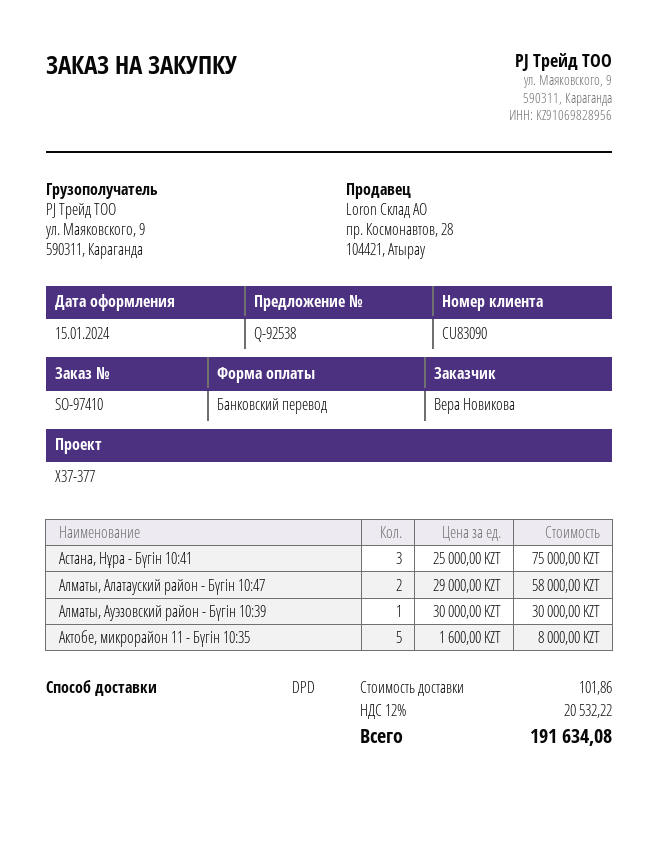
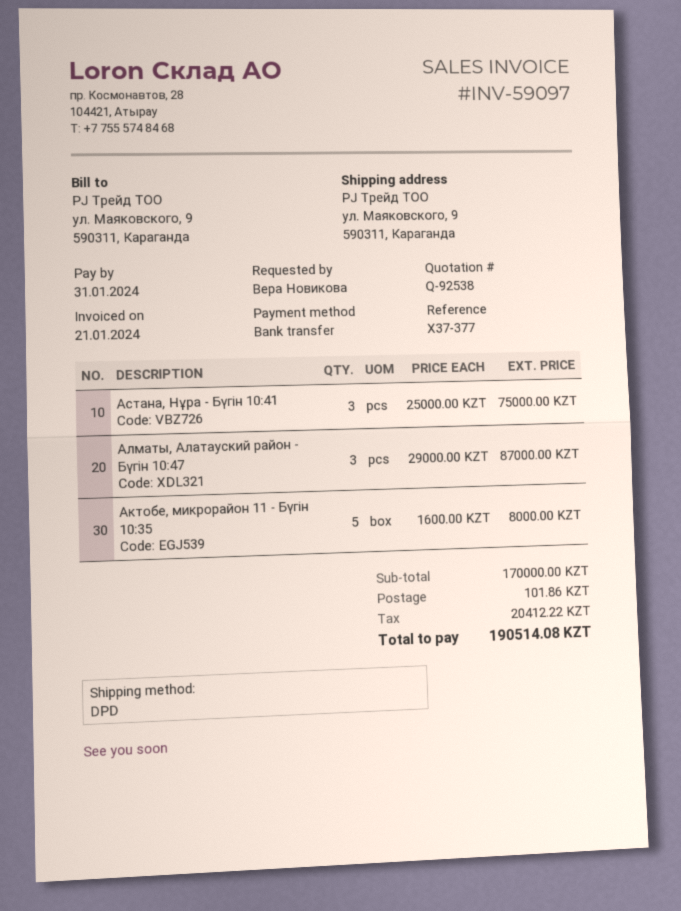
Алматы, Алатауский район - Бүгін 10:47: 2 x 29000.00 = 58000.00 -> 3 x 29000.00 = 87000.00
Алматы, Ауэзовский район - Бүгін 10:39: 1 x 30000.00 = 30000.00 -> none
tax: 20532.22 -> 20412.22
total: 191634.08 -> 190514.08

